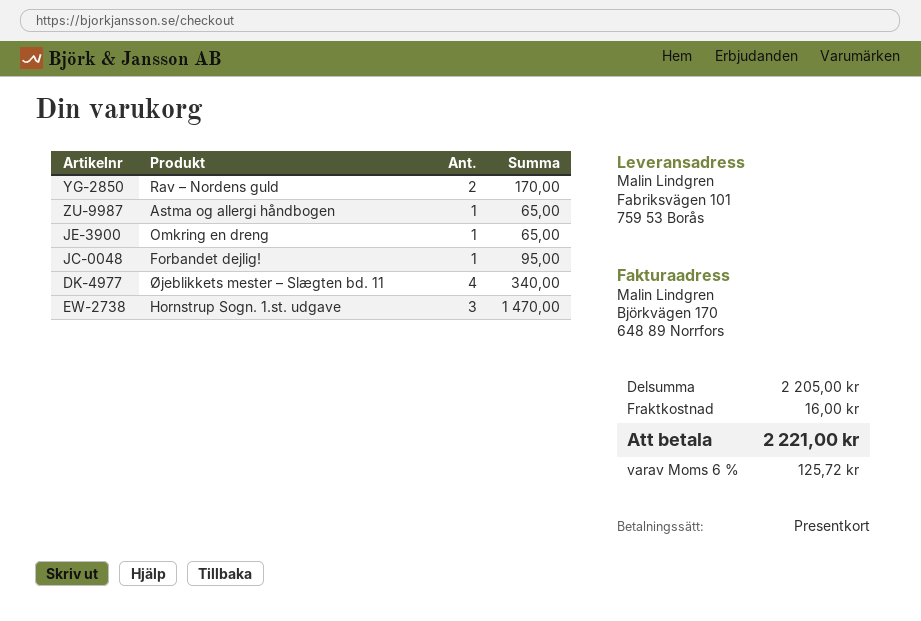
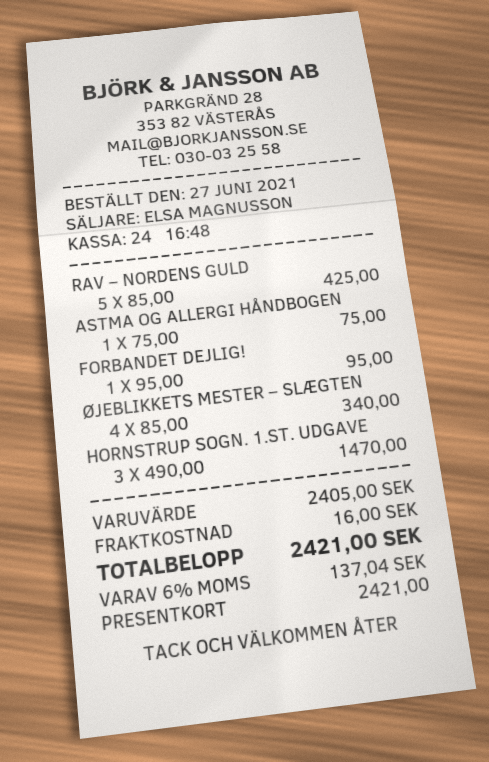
Rav – Nordens guld: 2 for 170.00 -> 5 for 425.00
Astma og allergi håndbogen: 1 for 65.00 -> 1 for 75.00
Omkring en dreng: 1 for 65.00 -> none
subtotal: 2205.00 -> 2405.00
tax: 6% = 125.72 -> 6% = 137.04
total: 2221.00 -> 2421.00

